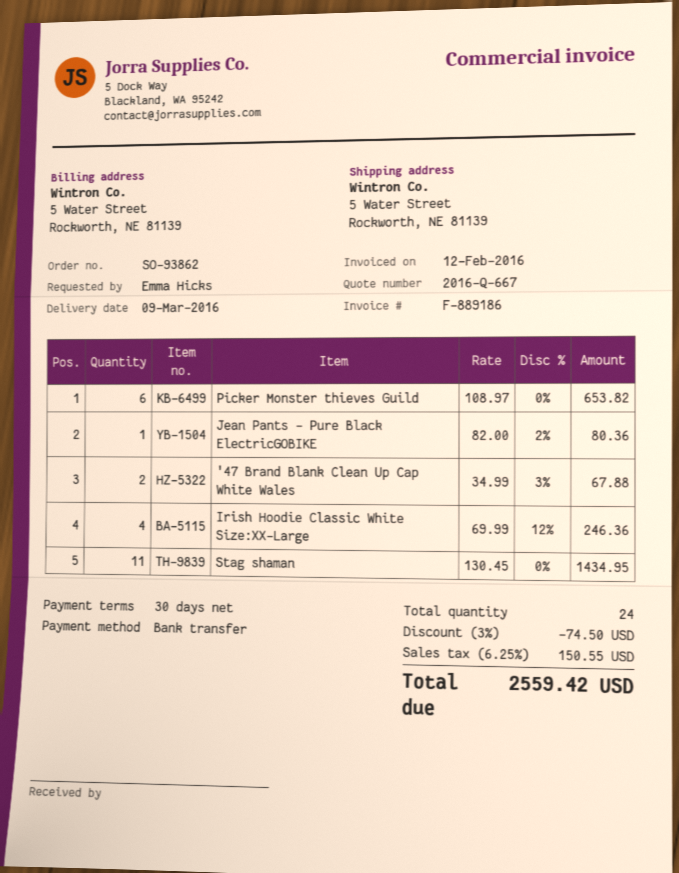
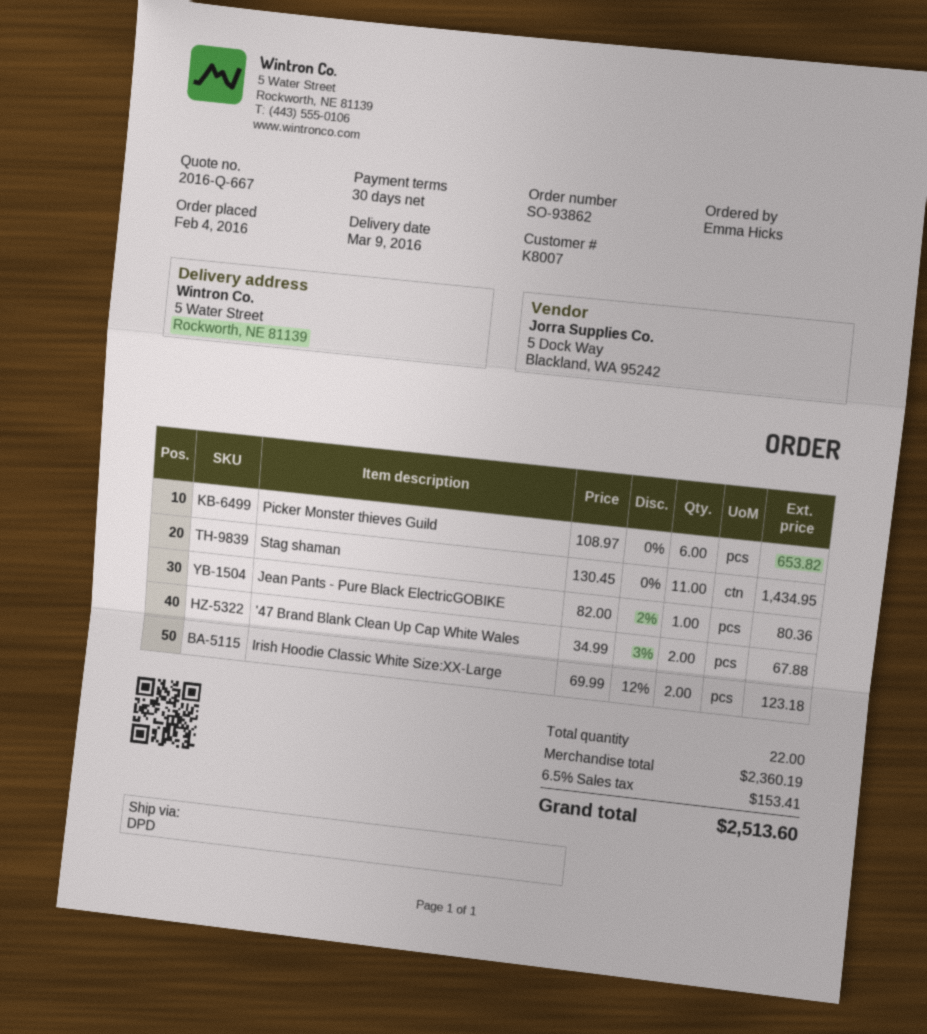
Irish Hoodie Classic White Size:XX-Large: 4 x 69.99 - 12% = 246.36 -> 2 x 69.99 - 12% = 123.18
total quantity: 24 -> 22
discount: 3% = 74.50 -> none
tax: 6.25% = 150.55 -> 6.5% = 153.41
total: 2559.42 -> 2513.60

